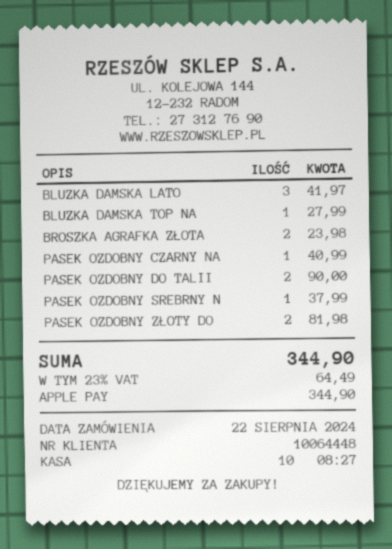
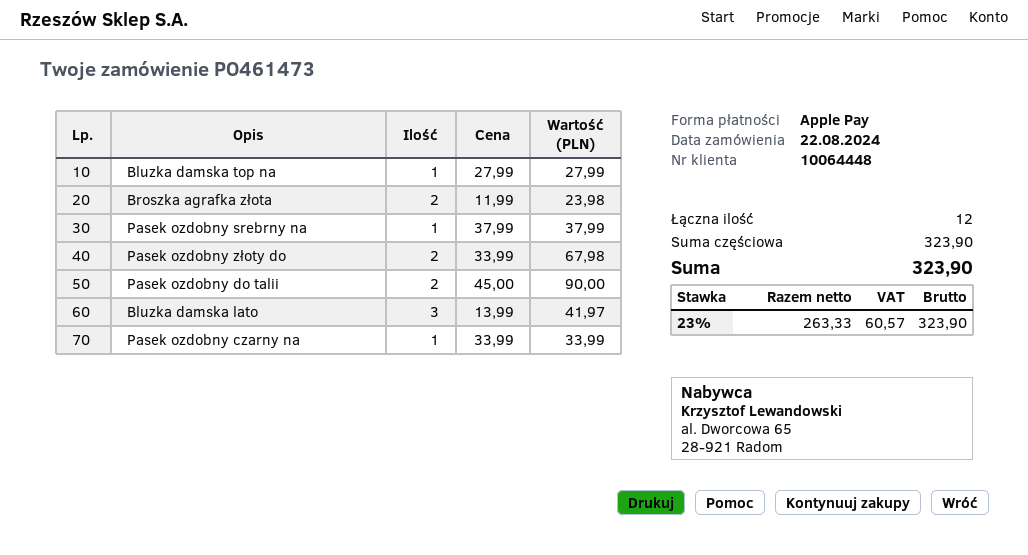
PASEK OZDOBNY CZARNY NA: 1 for 40.99 -> 1 for 33.99
PASEK OZDOBNY ZŁOTY DO: 2 for 81.98 -> 2 for 67.98
tax: 23% = 64.49 -> 23% = 60.57
total: 344.90 -> 323.90

